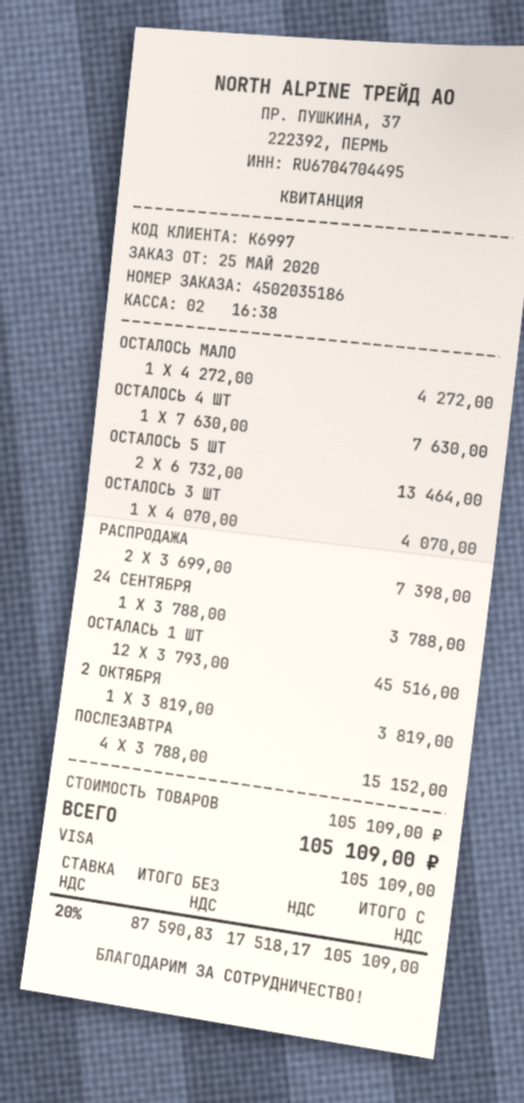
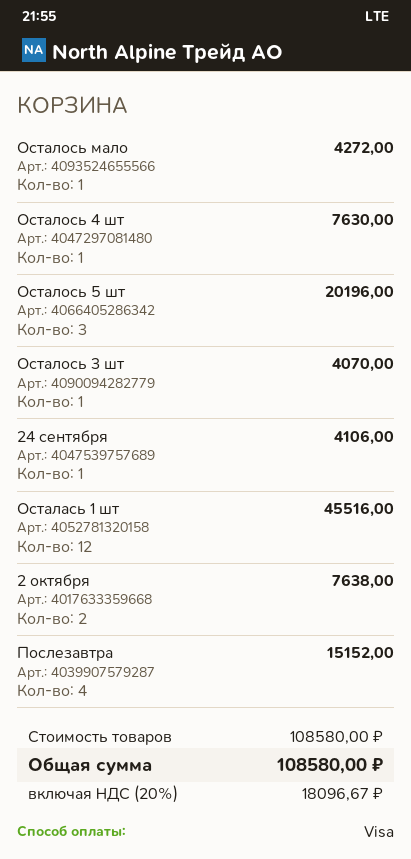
ОСТАЛОСЬ 5 ШТ: 2 for 13464.00 -> 3 for 20196.00
РАСПРОДАЖА: 2 for 7398.00 -> none
24 СЕНТЯБРЯ: 1 for 3788.00 -> 1 for 4106.00
2 ОКТЯБРЯ: 1 for 3819.00 -> 2 for 7638.00
subtotal: 105109.00 -> 108580.00
tax: 20% = 17518.17 -> 20% = 18096.67
total: 105109.00 -> 108580.00

